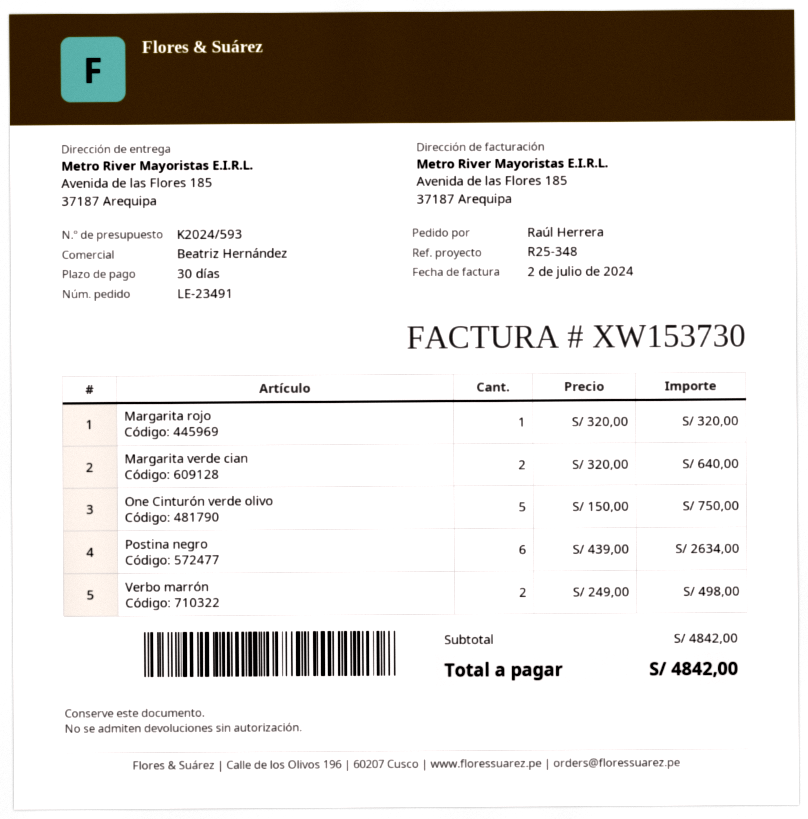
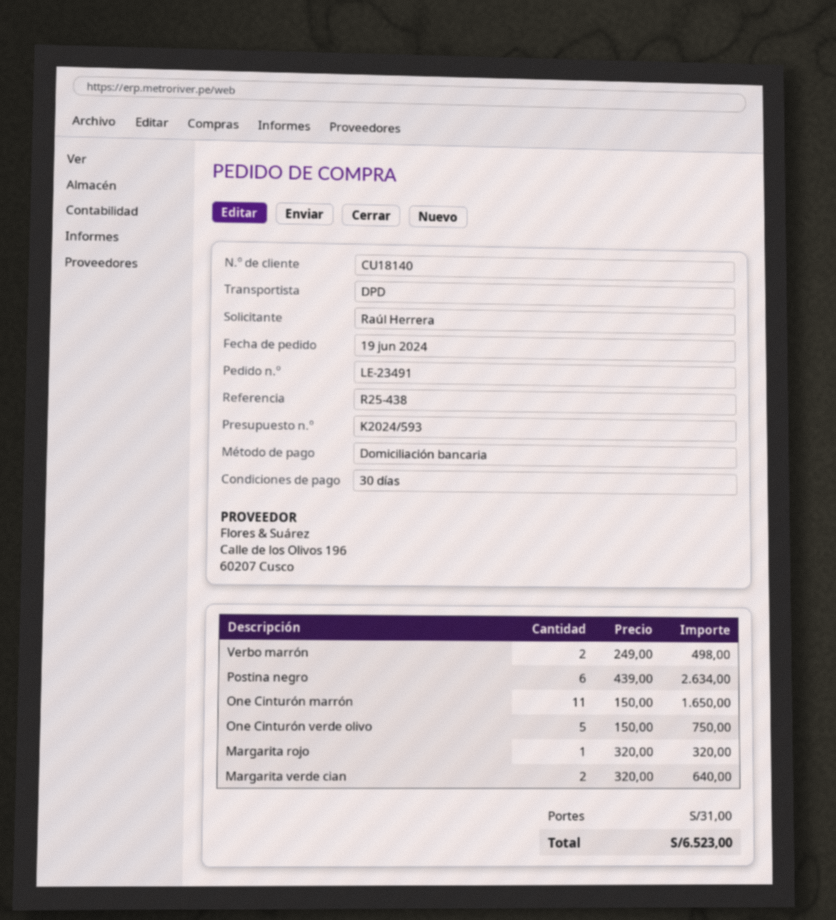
reference: R25-348 -> R25-438
One Cinturón marrón: none -> 11 x 150.00 = 1650.00
shipping: none -> 31.00
total: 4842.00 -> 6523.00

